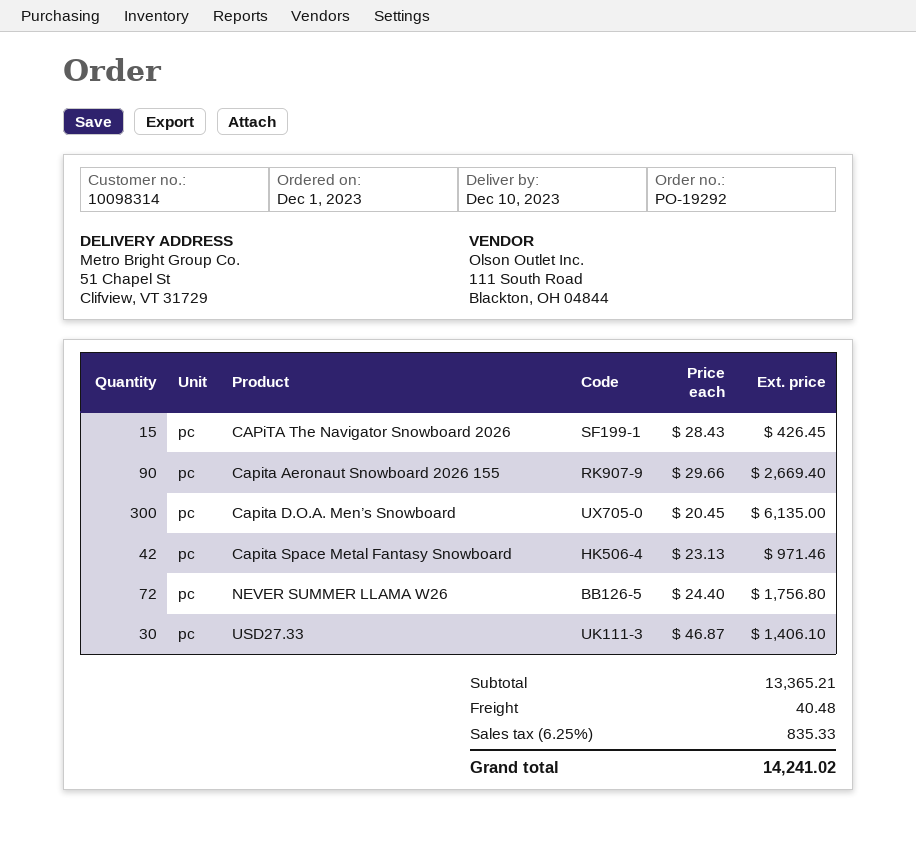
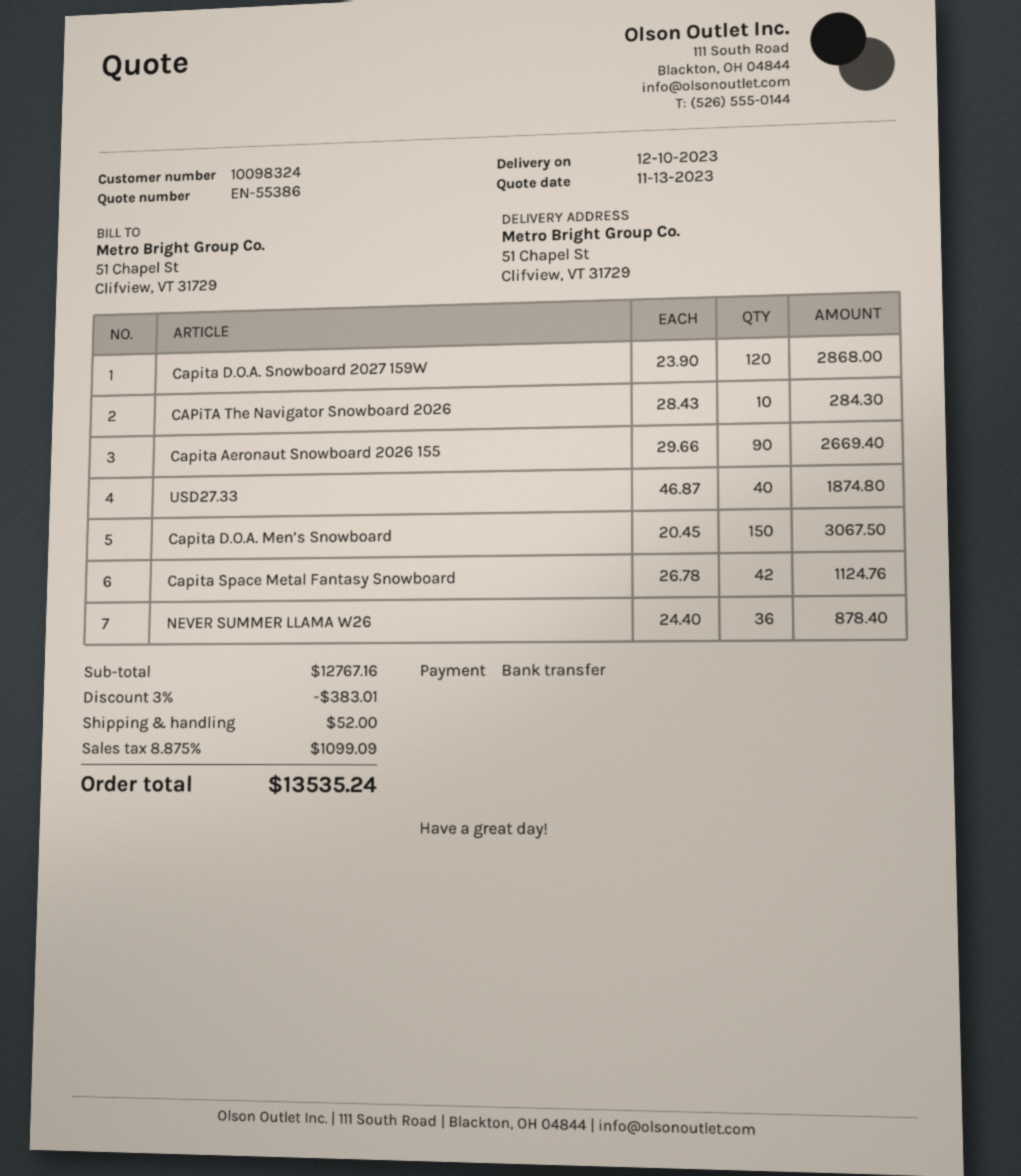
customer number: 10098314 -> 10098324
CAPiTA The Navigator Snowboard 2026: 15 x 28.43 = 426.45 -> 10 x 28.43 = 284.30
Capita D.O.A. Men’s Snowboard: 300 x 20.45 = 6135.00 -> 150 x 20.45 = 3067.50
Capita Space Metal Fantasy Snowboard: 42 x 23.13 = 971.46 -> 42 x 26.78 = 1124.76
NEVER SUMMER LLAMA W26: 72 x 24.40 = 1756.80 -> 36 x 24.40 = 878.40
USD27.33: 30 x 46.87 = 1406.10 -> 40 x 46.87 = 1874.80
Capita D.O.A. Snowboard 2027 159W: none -> 120 x 23.90 = 2868.00
subtotal: 13365.21 -> 12767.16
discount: none -> 3% = 383.01
shipping: 40.48 -> 52.00
tax: 6.25% = 835.33 -> 8.875% = 1099.09
total: 14241.02 -> 13535.24

